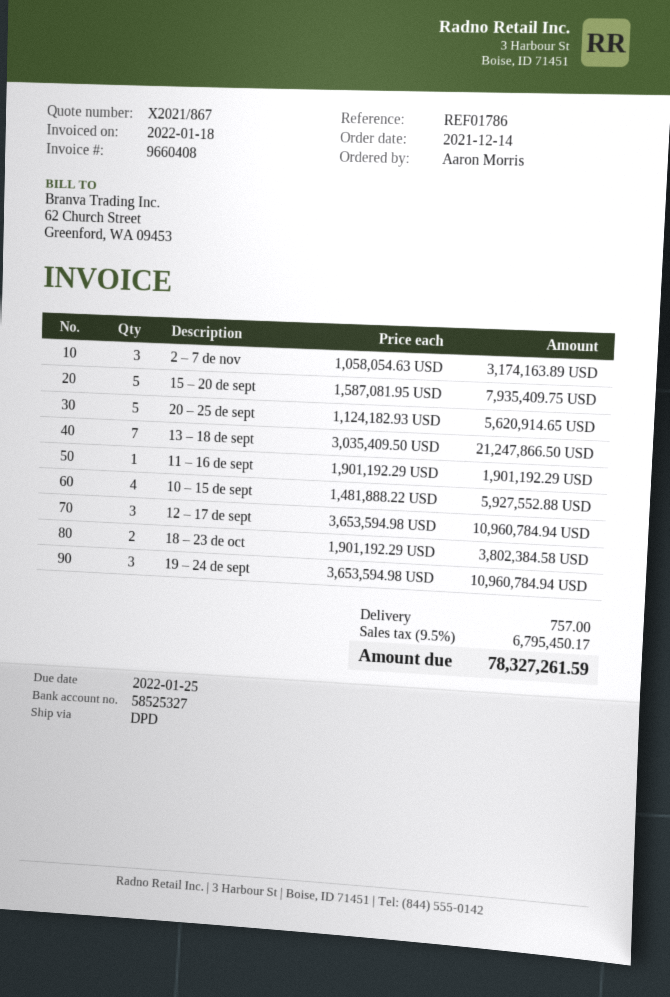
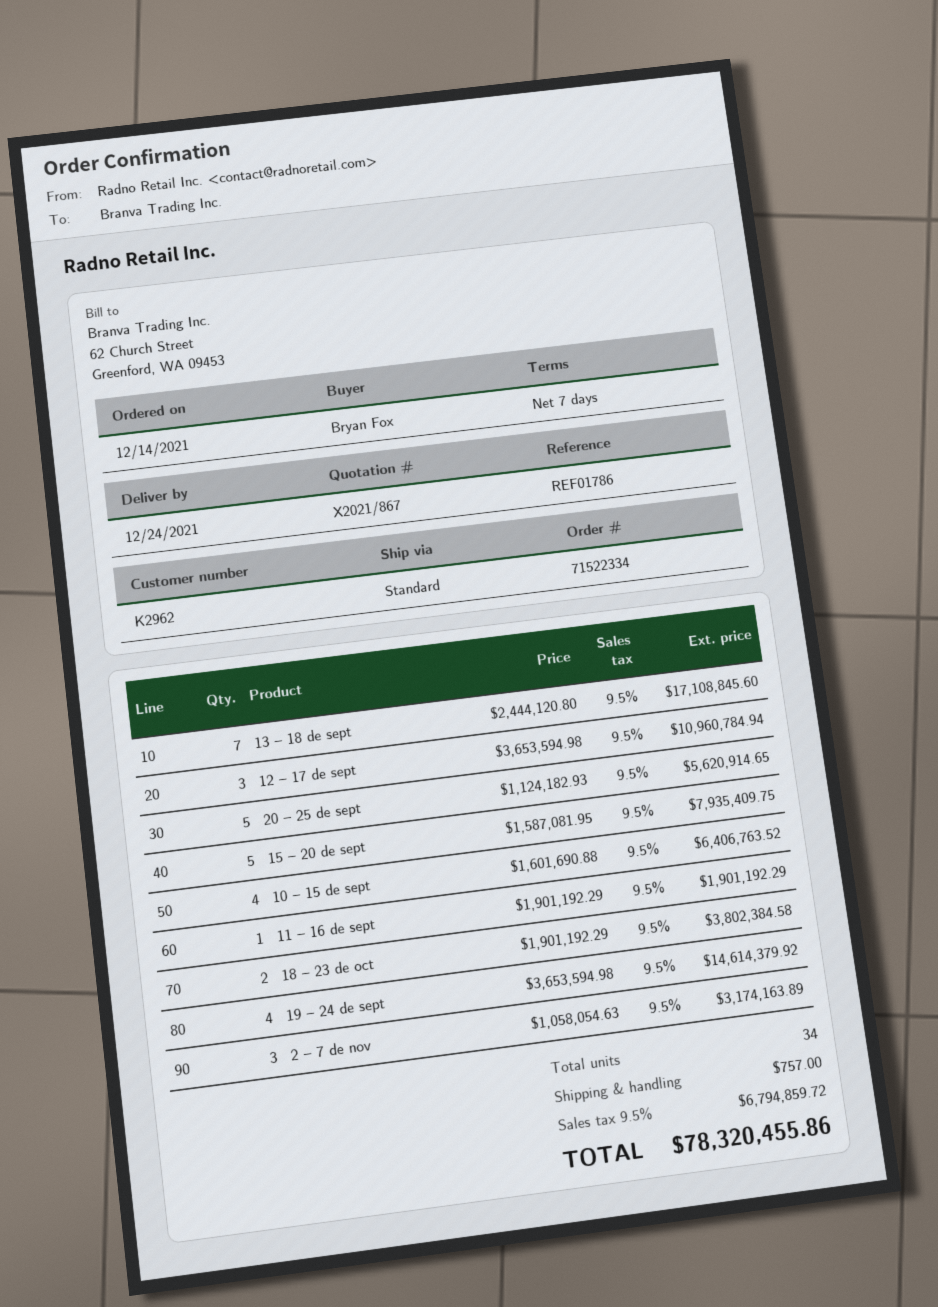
ordered by: Aaron Morris -> Bryan Fox
shipping method: DPD -> standard
13 – 18 de sept: 7 x 3035409.50 = 21247866.50 -> 7 x 2444120.80 = 17108845.60
10 – 15 de sept: 4 x 1481888.22 = 5927552.88 -> 4 x 1601690.88 = 6406763.52
19 – 24 de sept: 3 x 3653594.98 = 10960784.94 -> 4 x 3653594.98 = 14614379.92
tax: 9.5% = 6795450.17 -> 9.5% = 6794859.72
total: 78327261.59 -> 78320455.86

